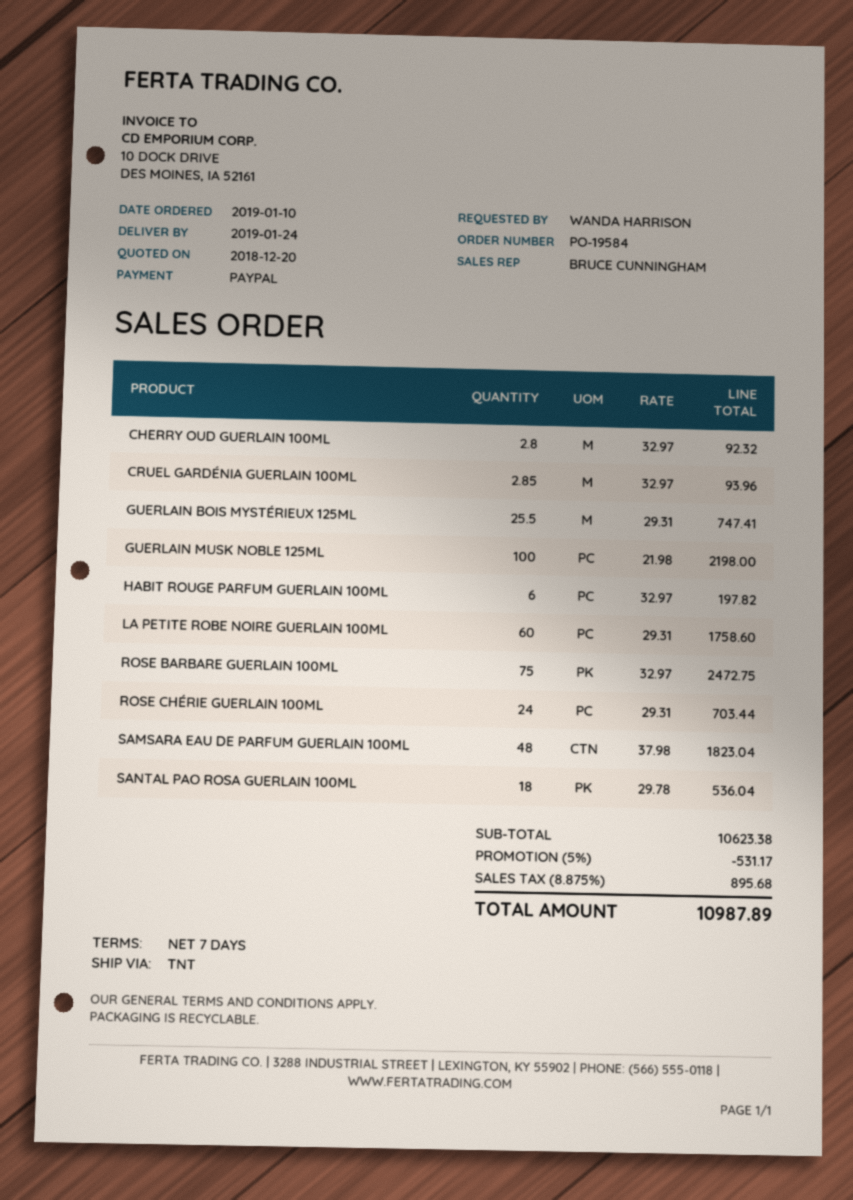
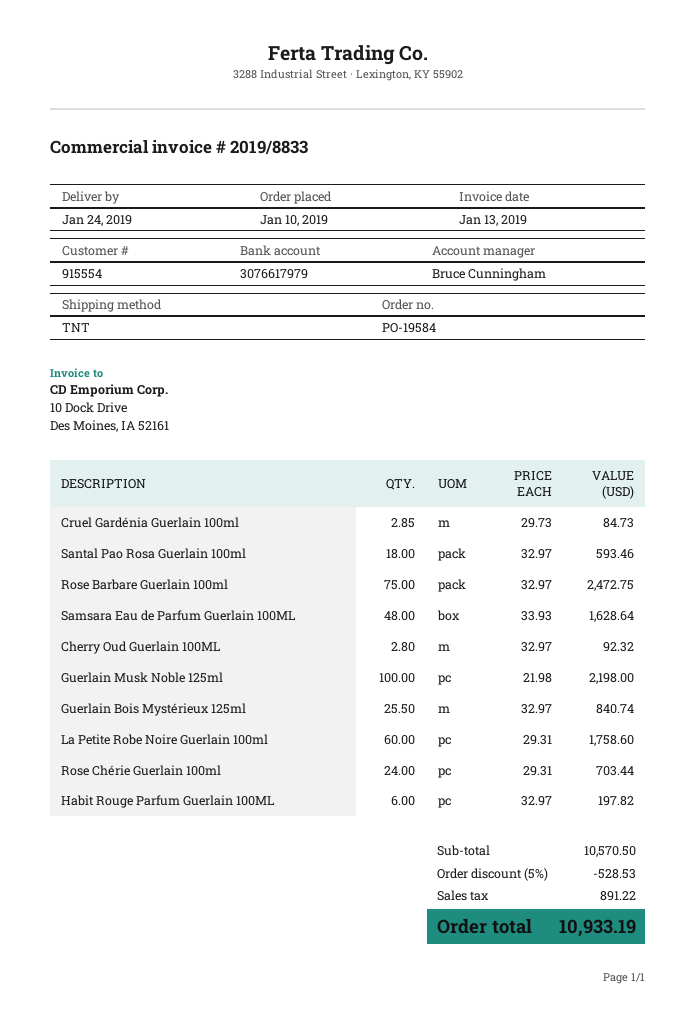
CRUEL GARDÉNIA GUERLAIN 100ML: 2.85 x 32.97 = 93.96 -> 2.85 x 29.73 = 84.73
GUERLAIN BOIS MYSTÉRIEUX 125ML: 25.5 x 29.31 = 747.41 -> 25.5 x 32.97 = 840.74
SAMSARA EAU DE PARFUM GUERLAIN 100ML: 48 x 37.98 = 1823.04 -> 48 x 33.93 = 1628.64
SANTAL PAO ROSA GUERLAIN 100ML: 18 x 29.78 = 536.04 -> 18 x 32.97 = 593.46
subtotal: 10623.38 -> 10570.50
discount: 5% = 531.17 -> 5% = 528.53
tax: 895.68 -> 891.22
total: 10987.89 -> 10933.19

